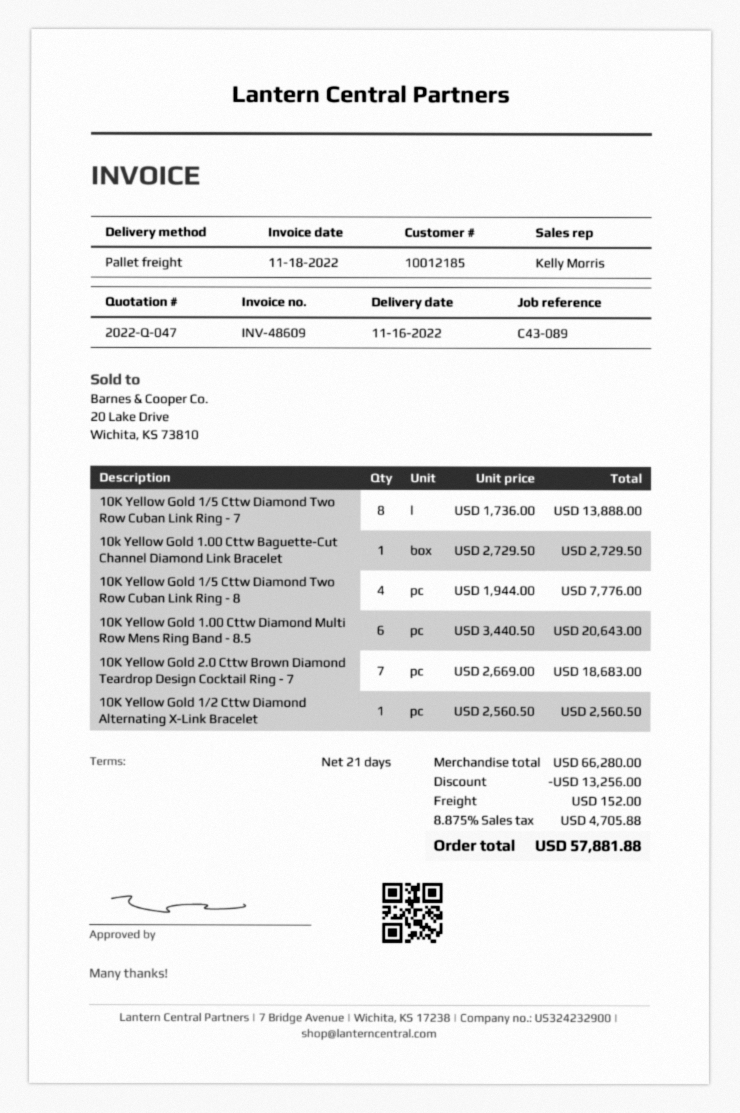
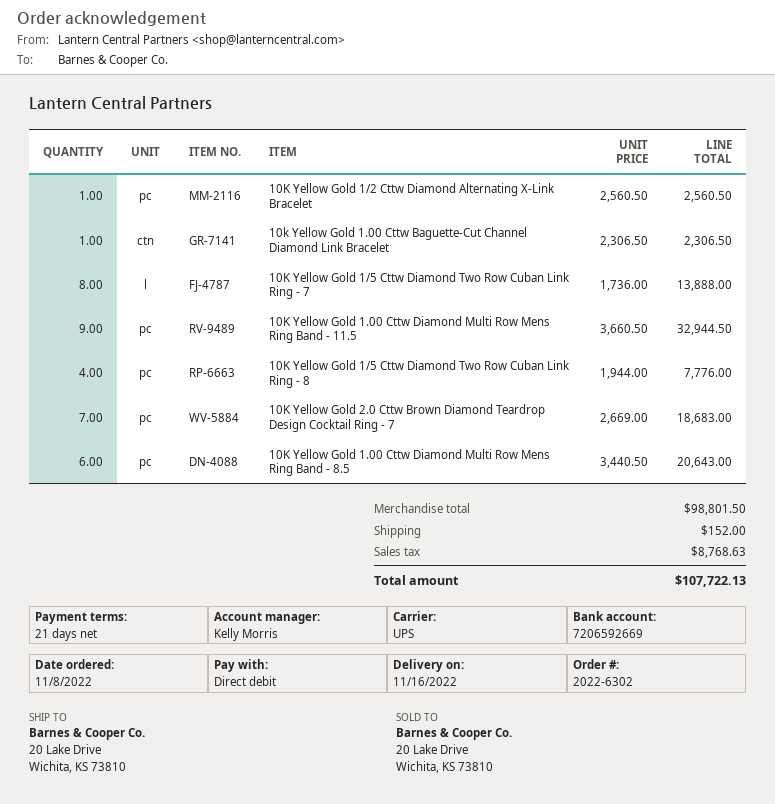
shipping method: pallet freight -> UPS
10k Yellow Gold 1.00 Cttw Baguette-Cut Channel Diamond Link Bracelet: 1 x 2729.50 = 2729.50 -> 1 x 2306.50 = 2306.50
10K Yellow Gold 1.00 Cttw Diamond Multi Row Mens Ring Band - 11.5: none -> 9 x 3660.50 = 32944.50
subtotal: 66280.00 -> 98801.50
discount: 13256.00 -> none
tax: 4705.88 -> 8768.63
total: 57881.88 -> 107722.13

